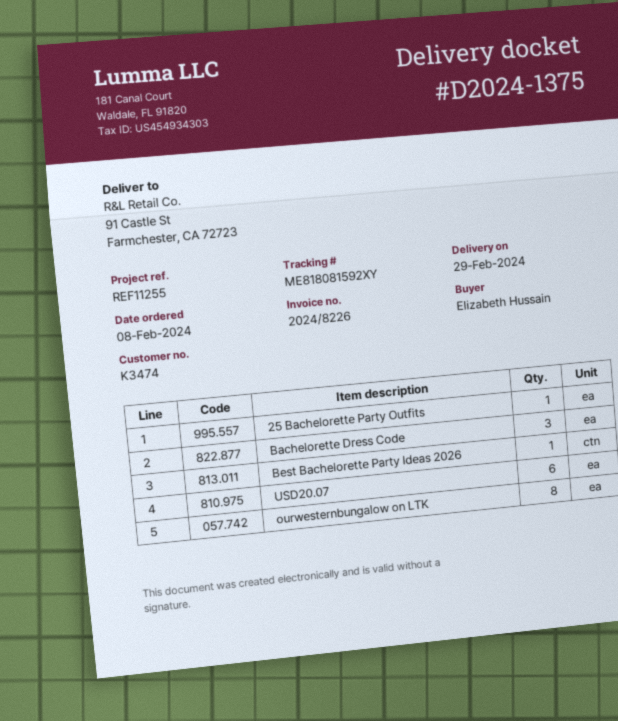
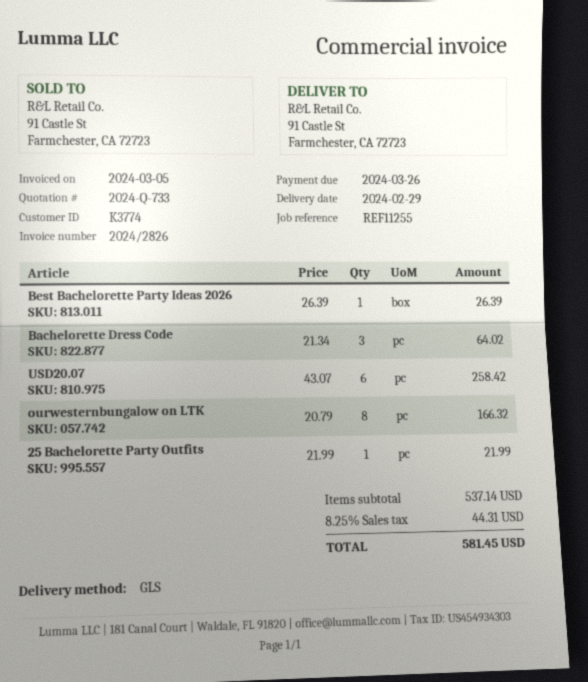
invoice number: 2024/8226 -> 2024/2826
customer number: K3474 -> K3774

